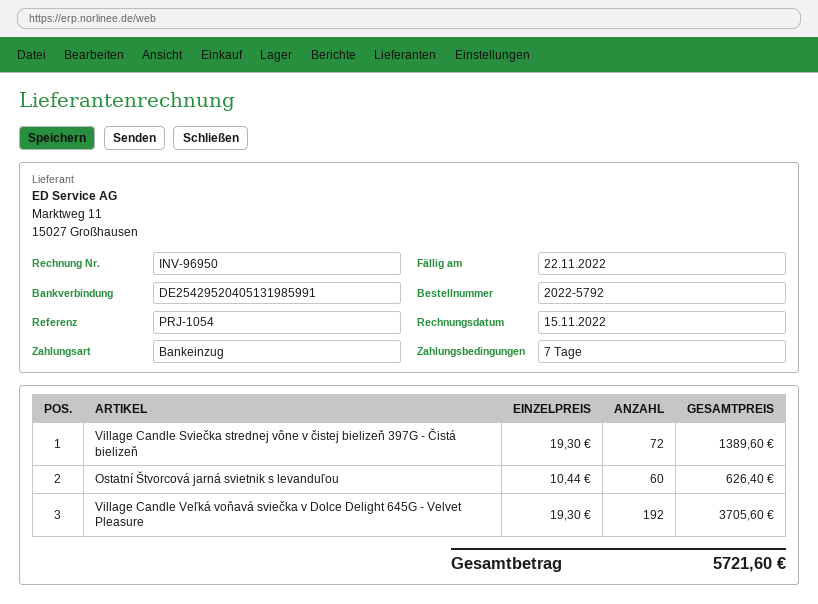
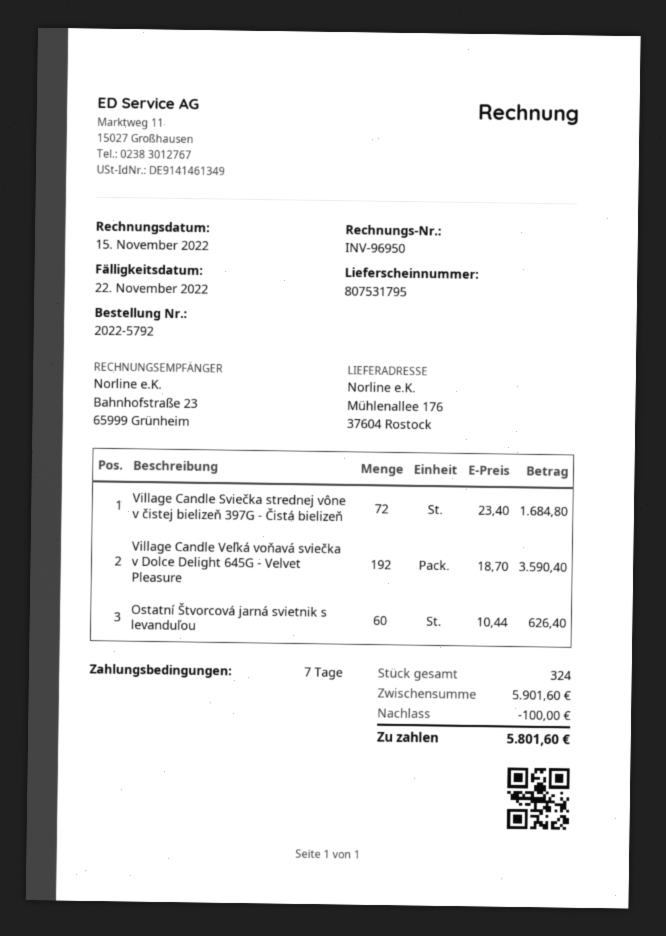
Village Candle Sviečka strednej vône v čistej bielizeň 397G - Čistá bielizeň: 72 x 19.30 = 1389.60 -> 72 x 23.40 = 1684.80
Village Candle Veľká voňavá sviečka v Dolce Delight 645G - Velvet Pleasure: 192 x 19.30 = 3705.60 -> 192 x 18.70 = 3590.40
discount: none -> 100.00
total: 5721.60 -> 5801.60

